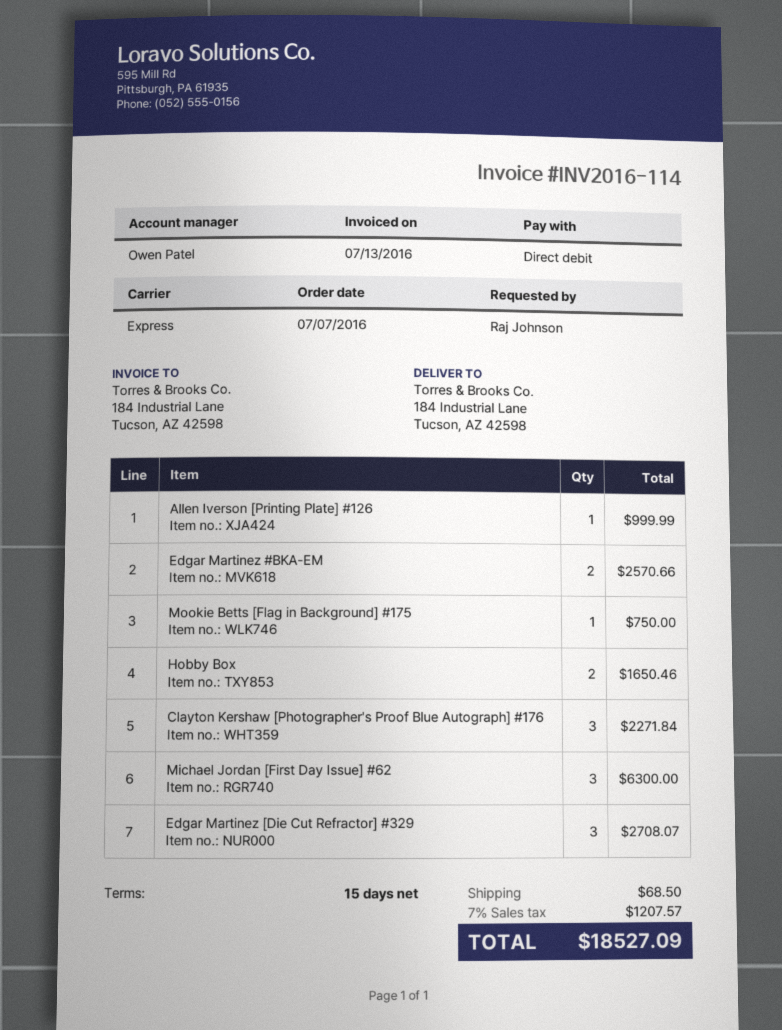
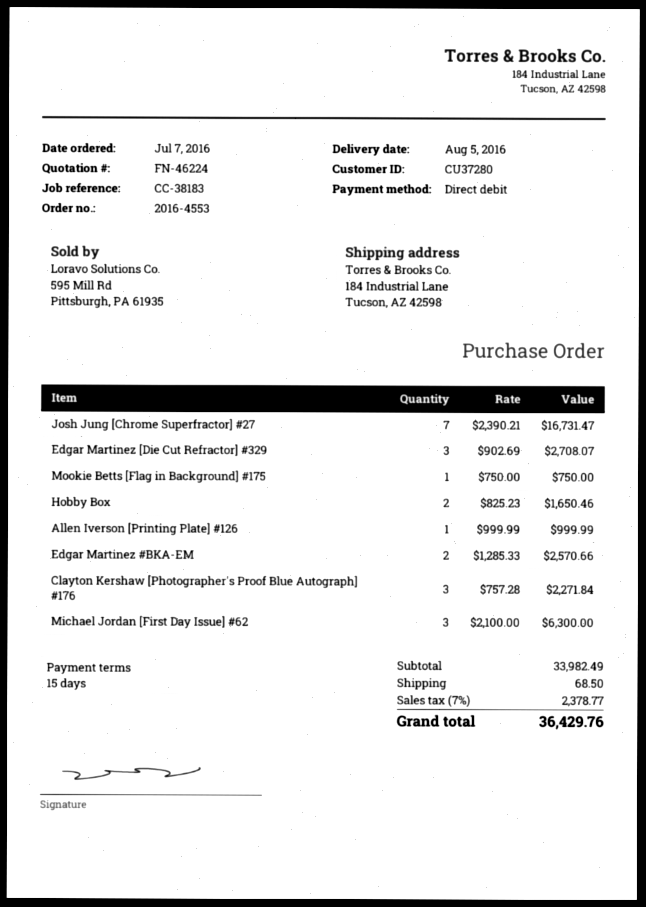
Josh Jung [Chrome Superfractor] #27: none -> 7 for 16731.47
tax: 7% = 1207.57 -> 7% = 2378.77
total: 18527.09 -> 36429.76

